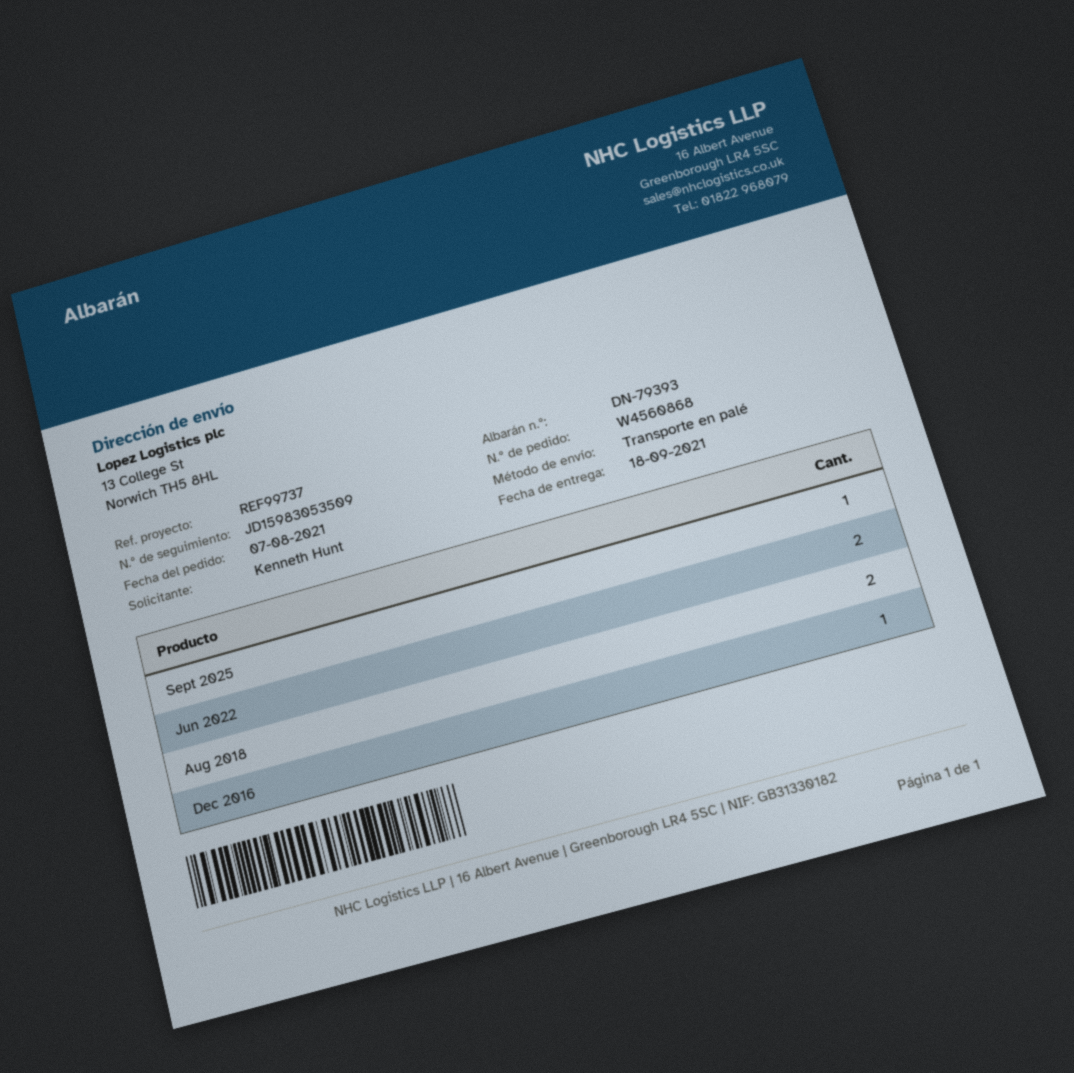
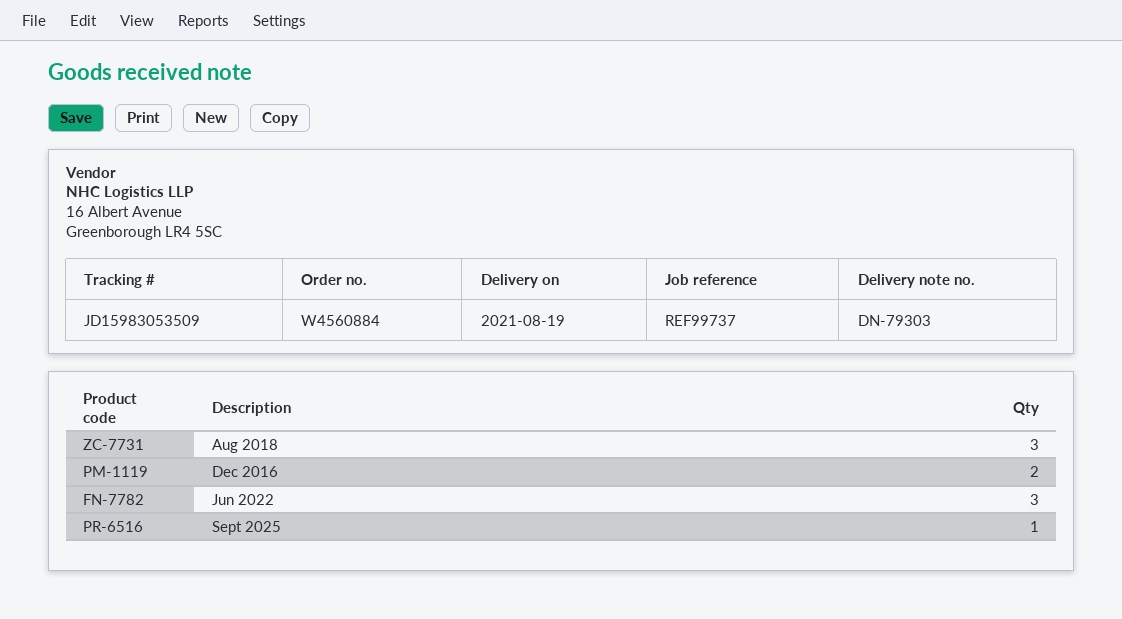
order number: W4560868 -> W4560884
delivery note number: DN-79393 -> DN-79303
delivery date: 2021-09-18 -> 2021-08-19
Jun 2022: 2 -> 3
Aug 2018: 2 -> 3
Dec 2016: 1 -> 2

